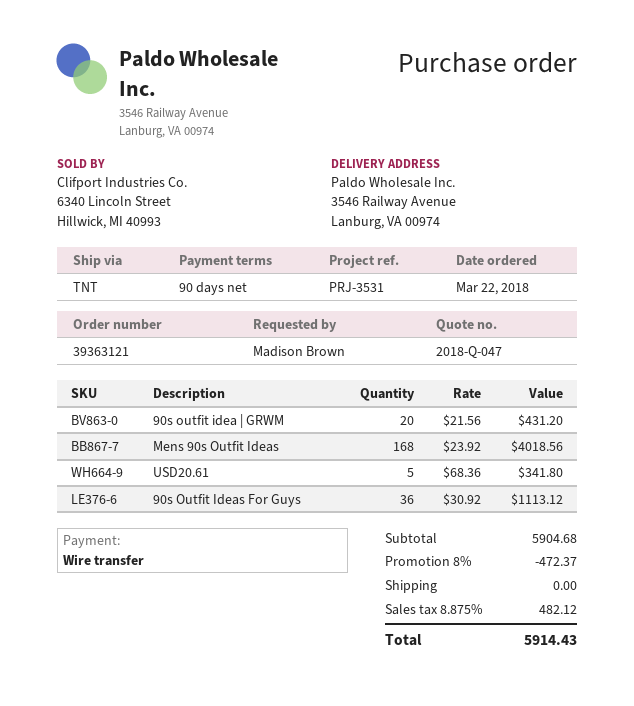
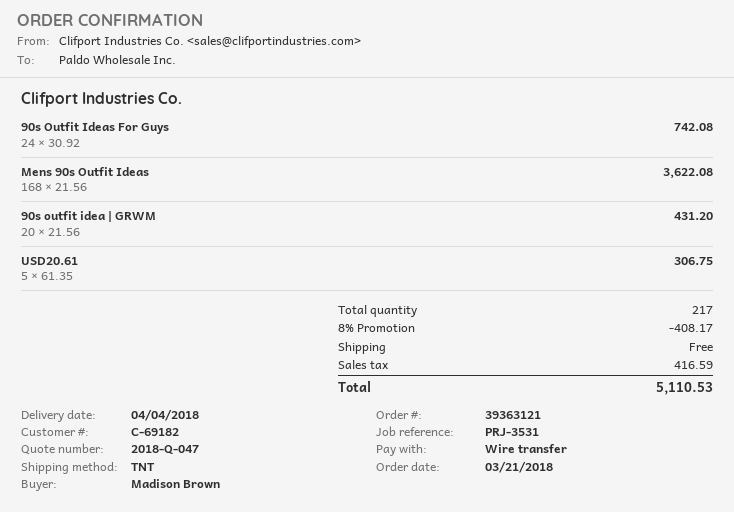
order date: 2018-03-22 -> 2018-03-21
Mens 90s Outfit Ideas: 168 x 23.92 = 4018.56 -> 168 x 21.56 = 3622.08
USD20.61: 5 x 68.36 = 341.80 -> 5 x 61.35 = 306.75
90s Outfit Ideas For Guys: 36 x 30.92 = 1113.12 -> 24 x 30.92 = 742.08
discount: 8% = 472.37 -> 8% = 408.17
tax: 482.12 -> 416.59
total: 5914.43 -> 5110.53

